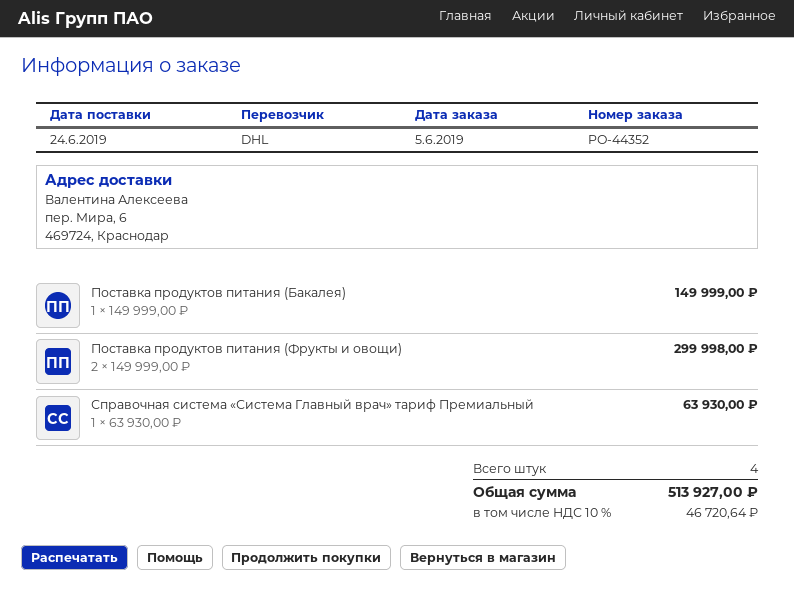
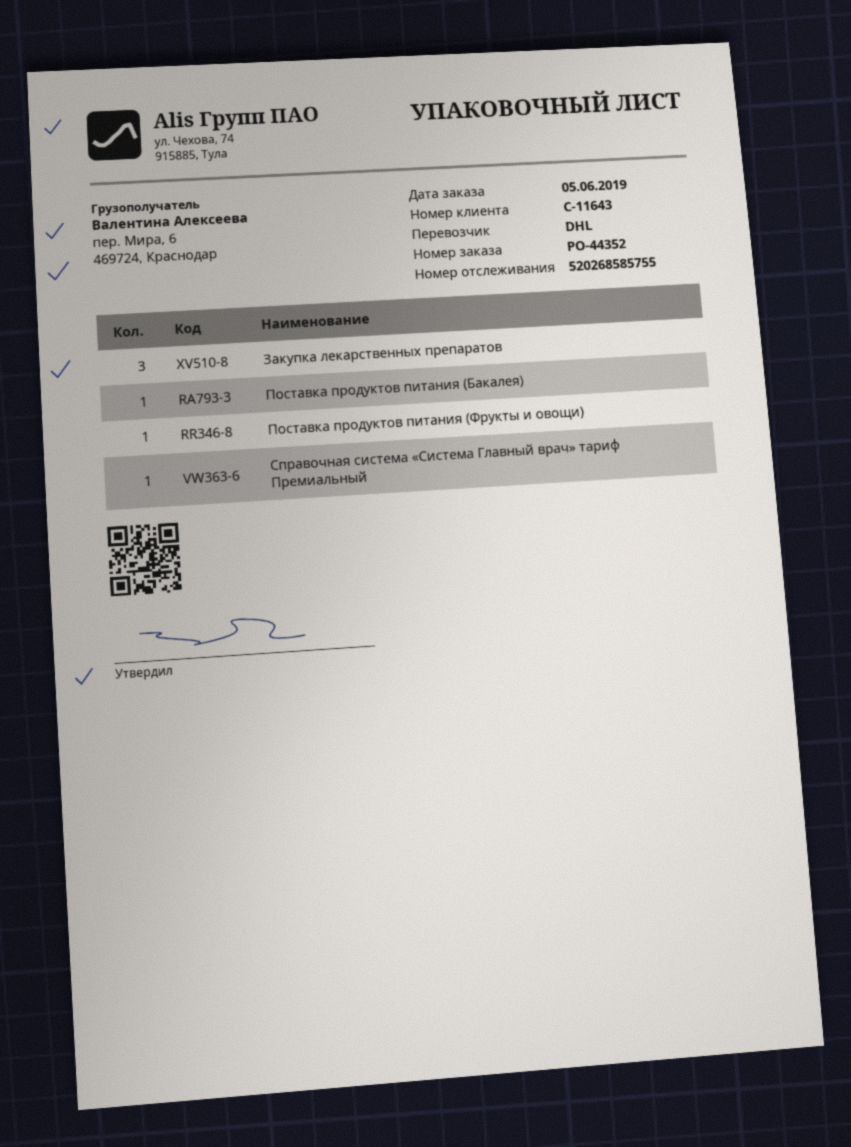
Поставка продуктов питания (Фрукты и овощи): 2 -> 1
Закупка лекарственных препаратов: none -> 3

